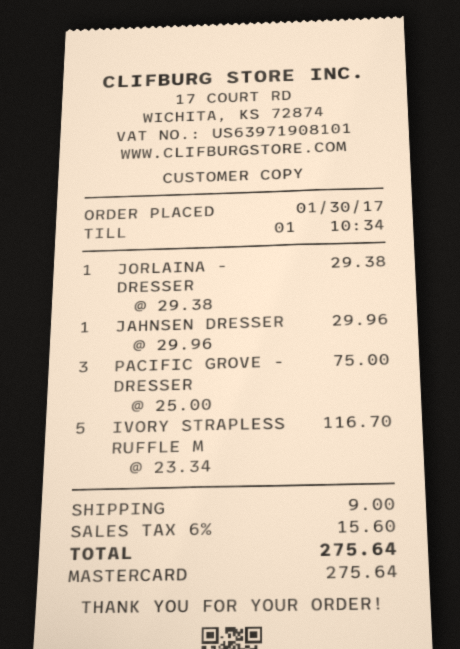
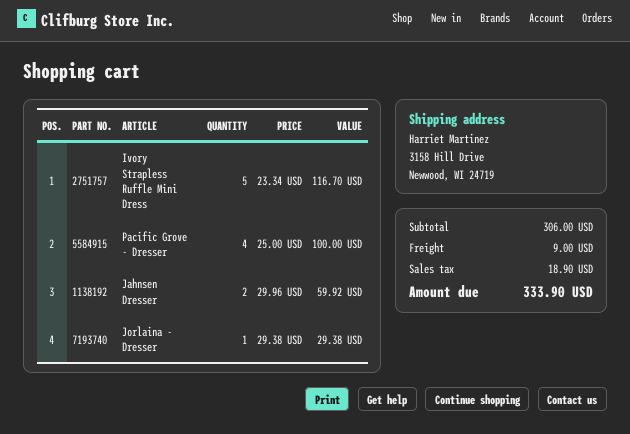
JAHNSEN DRESSER: 1 x 29.96 = 29.96 -> 2 x 29.96 = 59.92
PACIFIC GROVE - DRESSER: 3 x 25.00 = 75.00 -> 4 x 25.00 = 100.00
tax: 15.60 -> 18.90
total: 275.64 -> 333.90

